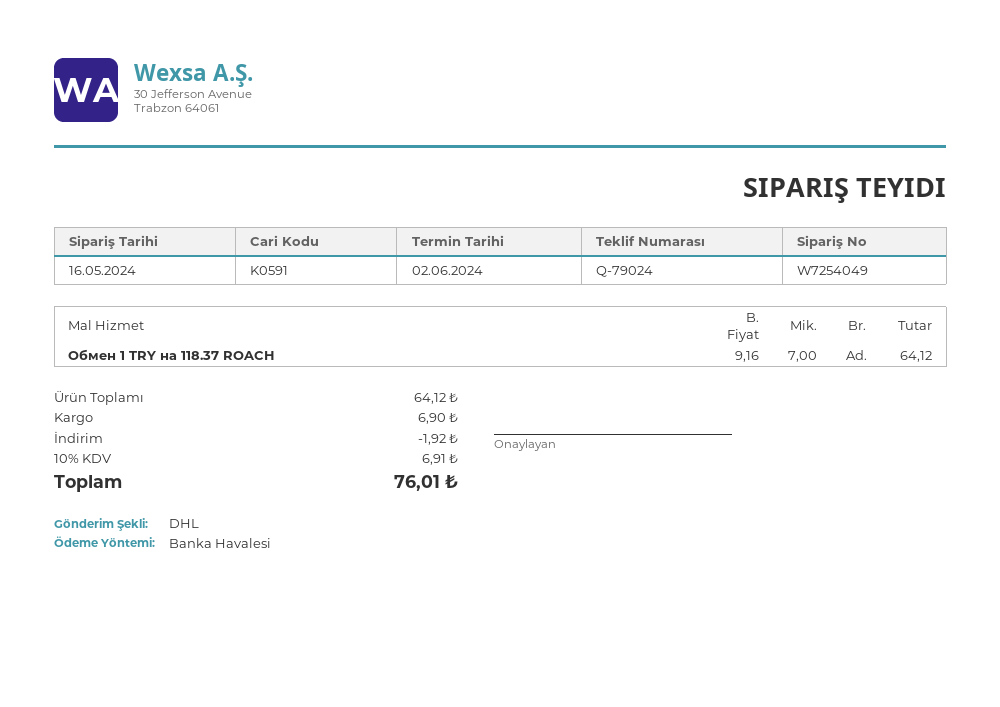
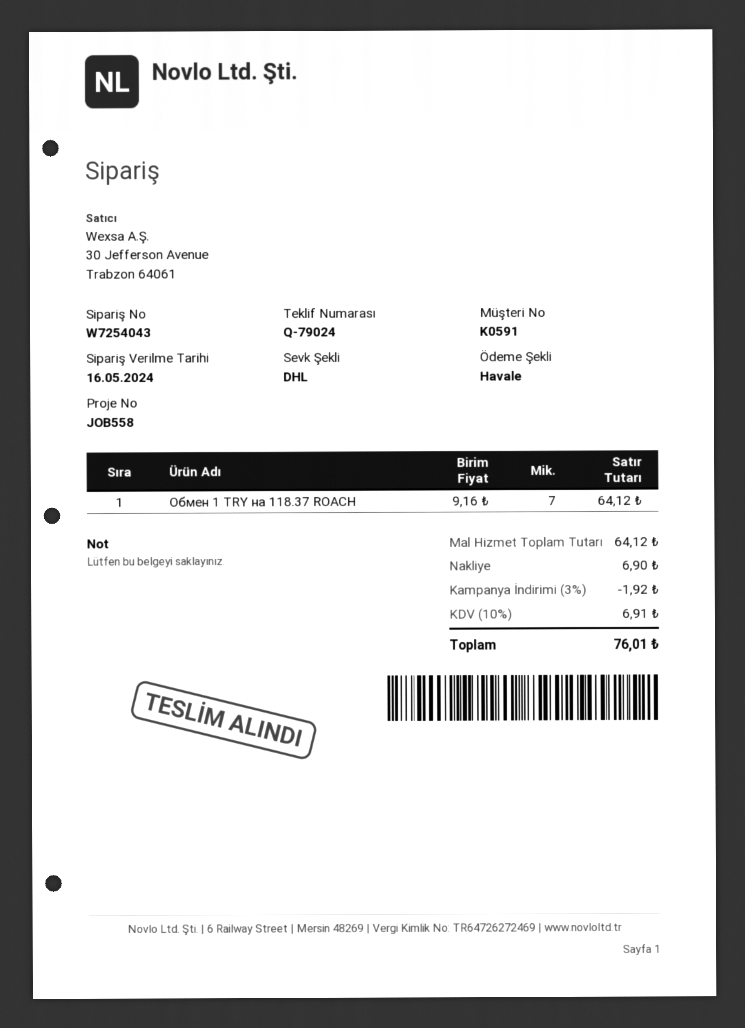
order number: W7254049 -> W7254043

